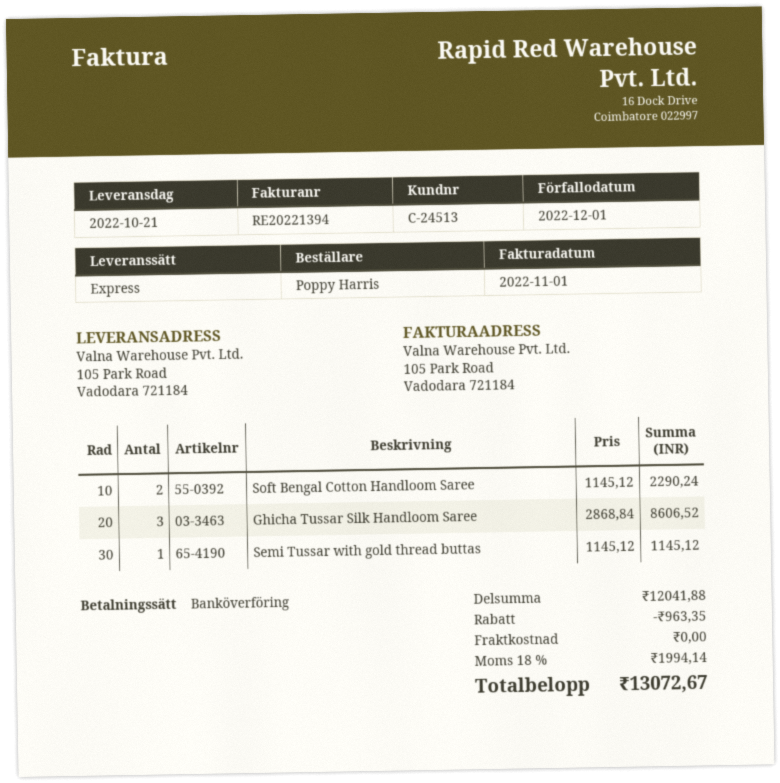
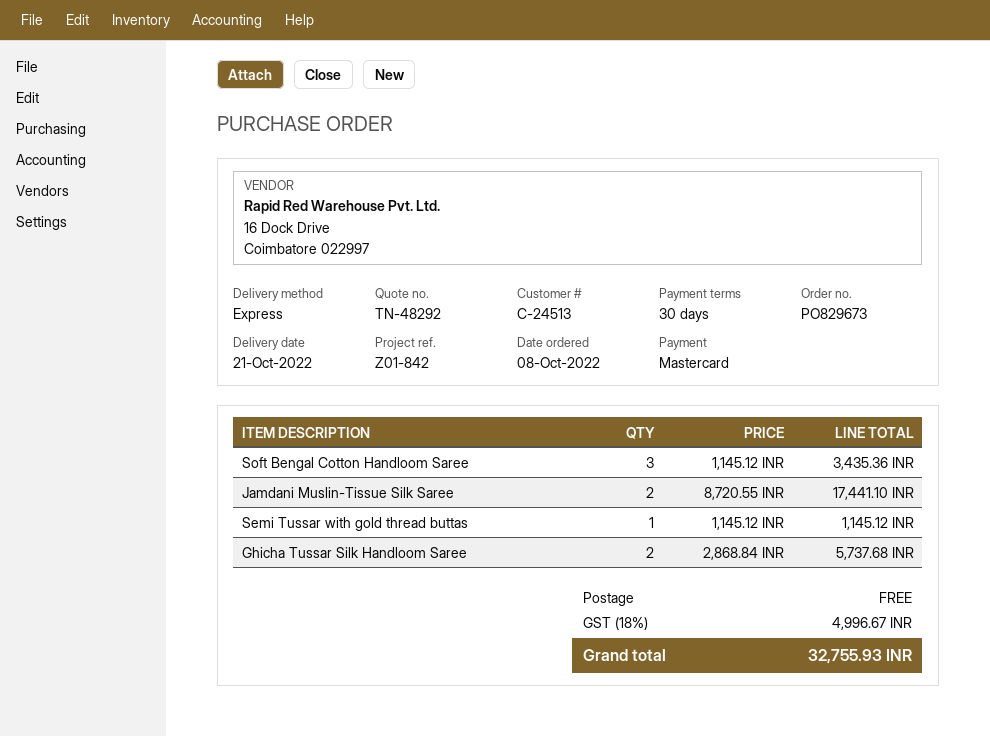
payment method: bank transfer -> Mastercard
Soft Bengal Cotton Handloom Saree: 2 x 1145.12 = 2290.24 -> 3 x 1145.12 = 3435.36
Ghicha Tussar Silk Handloom Saree: 3 x 2868.84 = 8606.52 -> 2 x 2868.84 = 5737.68
Jamdani Muslin-Tissue Silk Saree: none -> 2 x 8720.55 = 17441.10
discount: 963.35 -> none
tax: 18% = 1994.14 -> 18% = 4996.67
total: 13072.67 -> 32755.93

